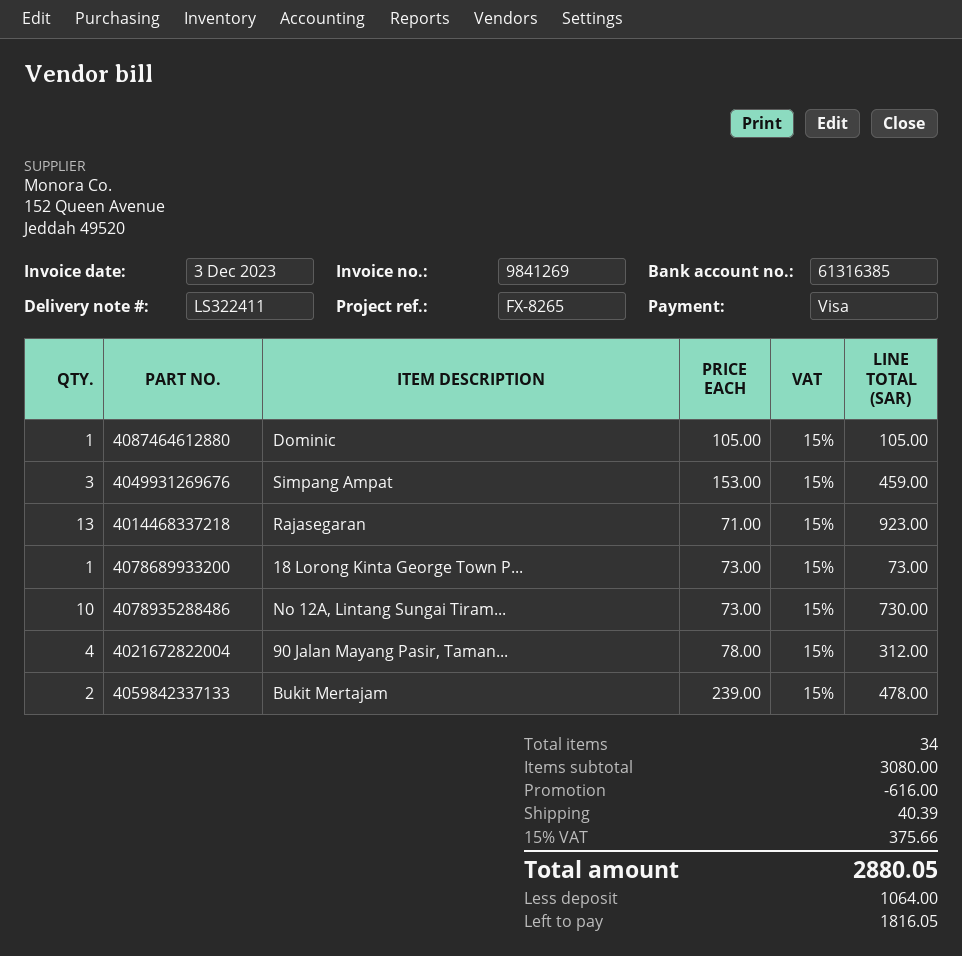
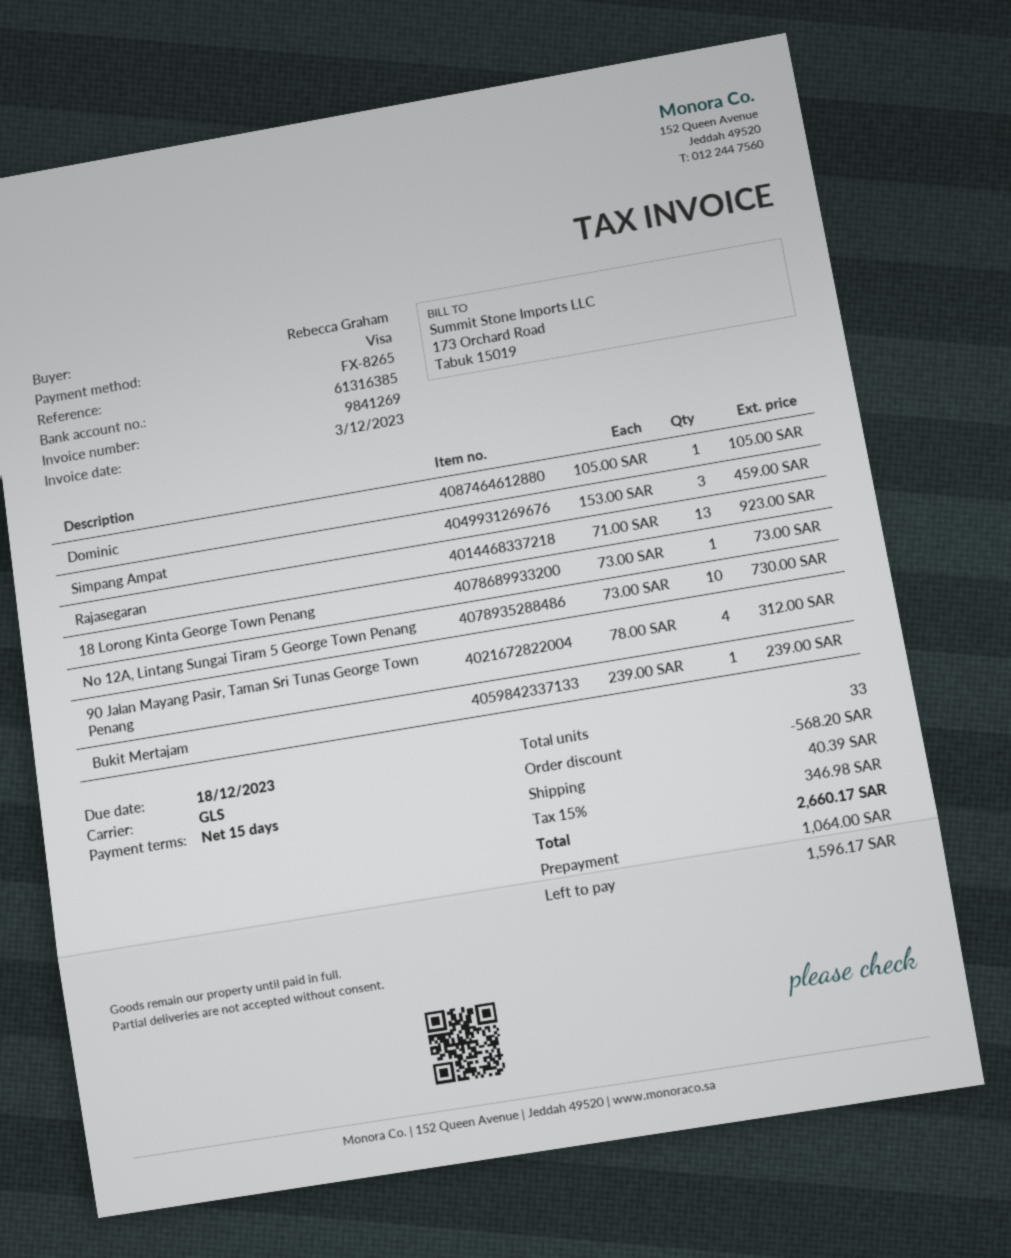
Bukit Mertajam: 2 x 239.00 = 478.00 -> 1 x 239.00 = 239.00
total quantity: 34 -> 33
discount: 616.00 -> 568.20
tax: 15% = 375.66 -> 15% = 346.98
total: 2880.05 -> 2660.17
balance: 1816.05 -> 1596.17

